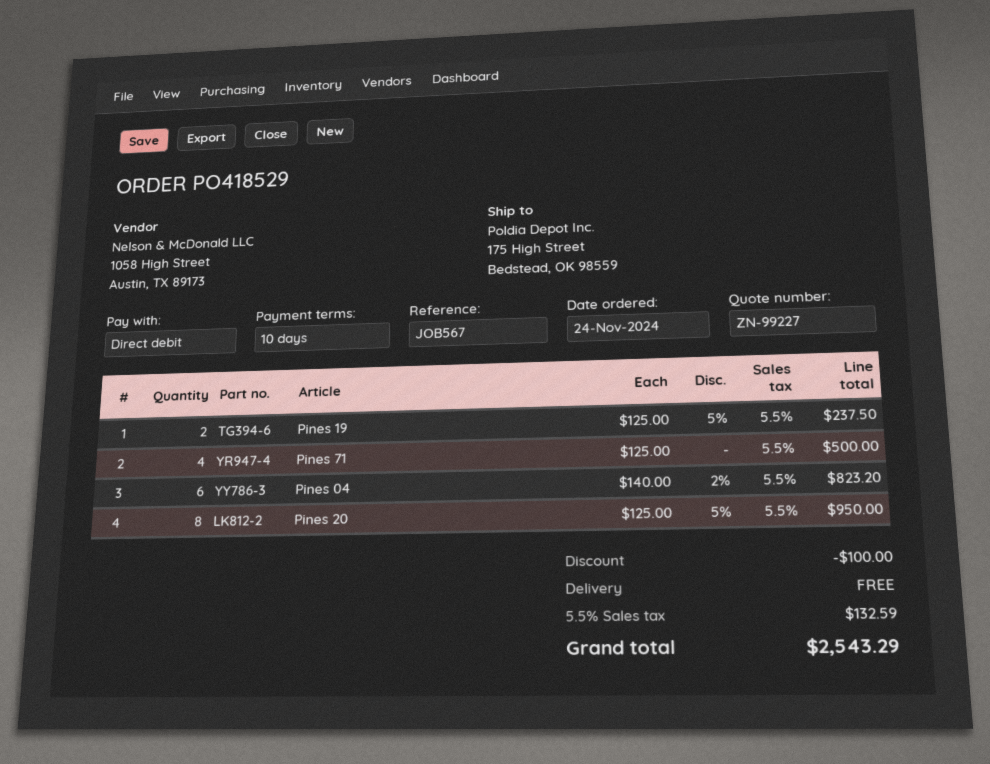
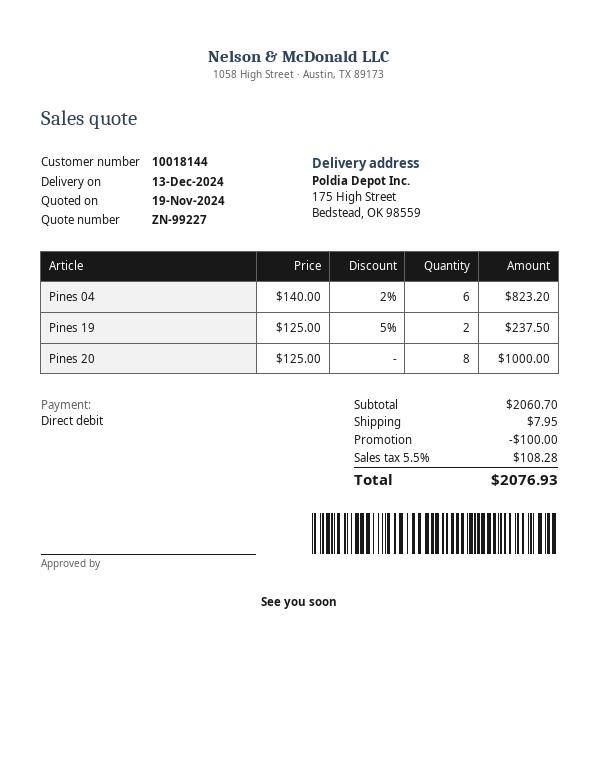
Pines 71: 4 x 125.00 = 500.00 -> none
Pines 20: 8 x 125.00 - 5% = 950.00 -> 8 x 125.00 = 1000.00
shipping: 0.00 -> 7.95
tax: 5.5% = 132.59 -> 5.5% = 108.28
total: 2543.29 -> 2076.93

